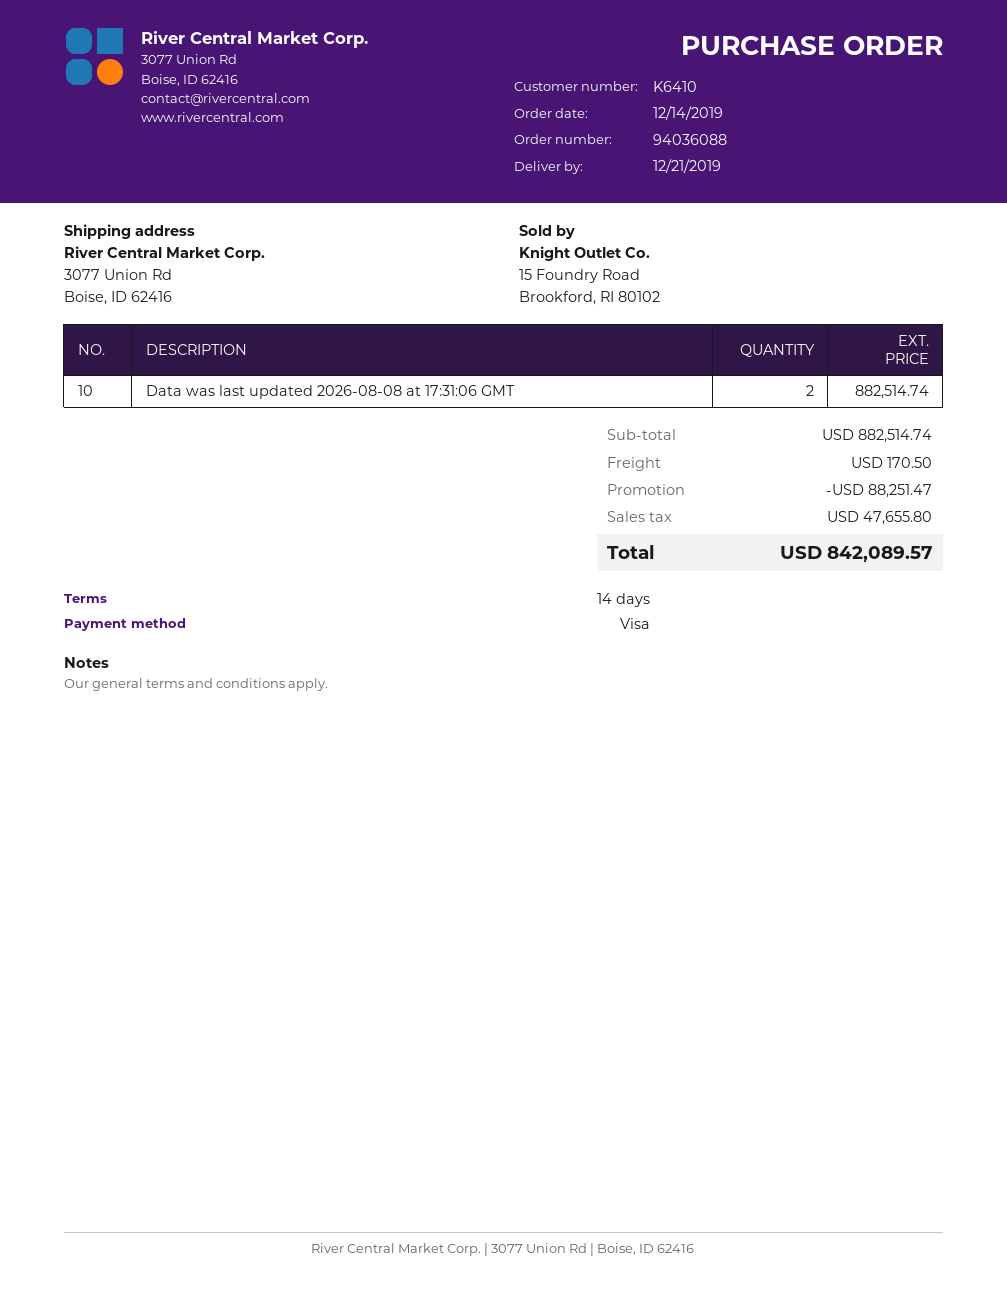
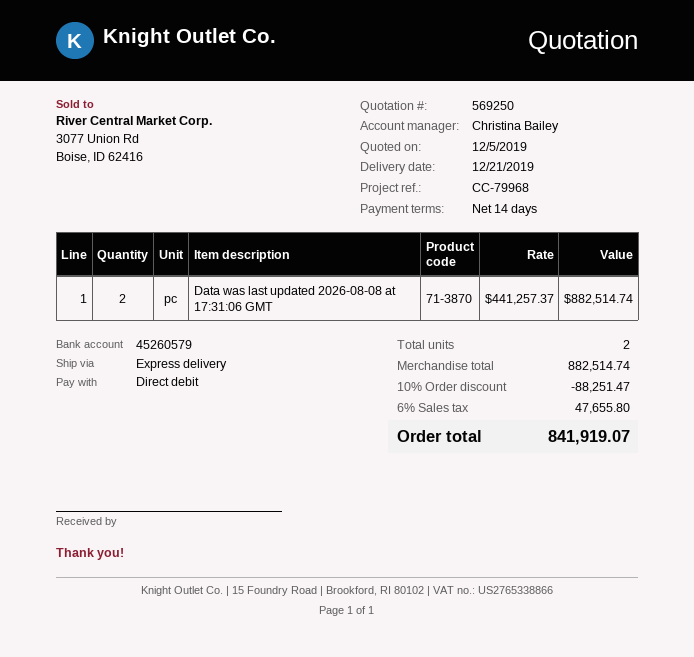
payment method: Visa -> direct debit
shipping: 170.50 -> none
total: 842089.57 -> 841919.07

